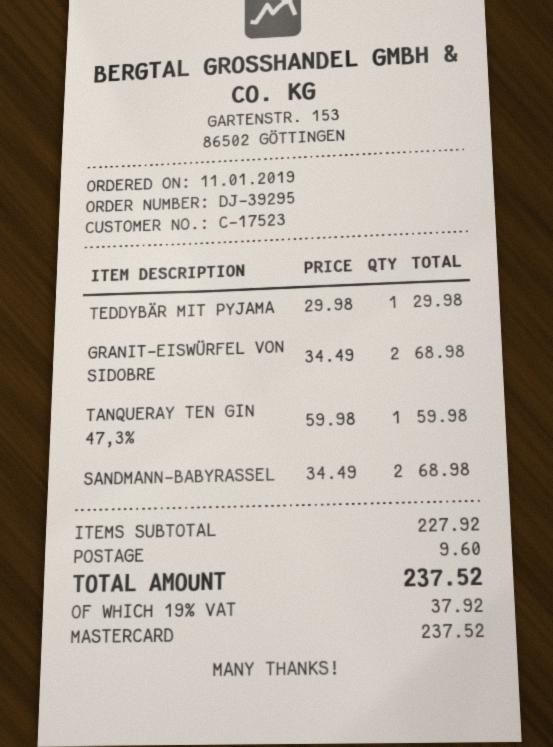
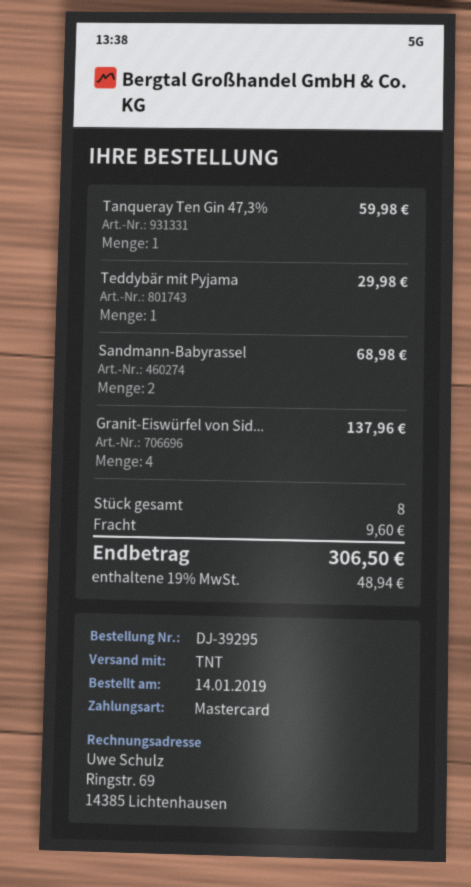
order date: 2019-01-11 -> 2019-01-14
GRANIT-EISWÜRFEL VON SIDOBRE: 2 for 68.98 -> 4 for 137.96
tax: 19% = 37.92 -> 19% = 48.94
total: 237.52 -> 306.50

